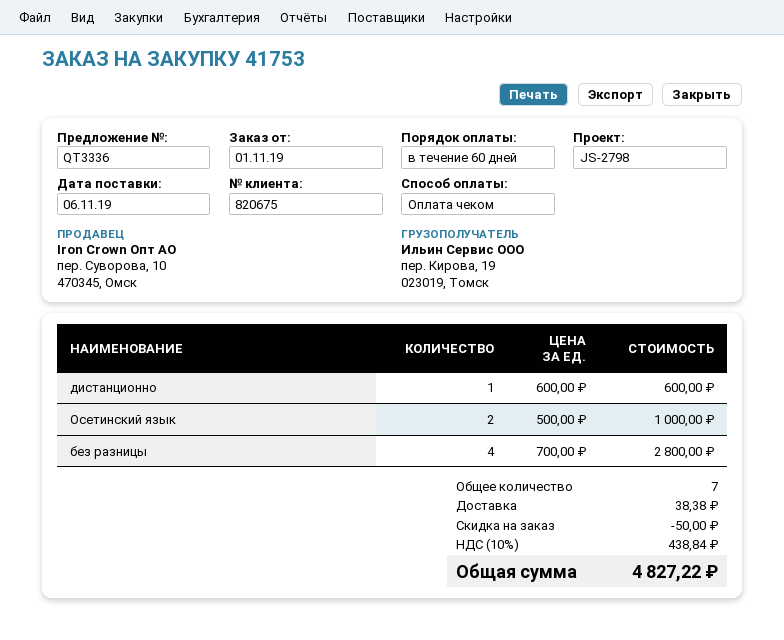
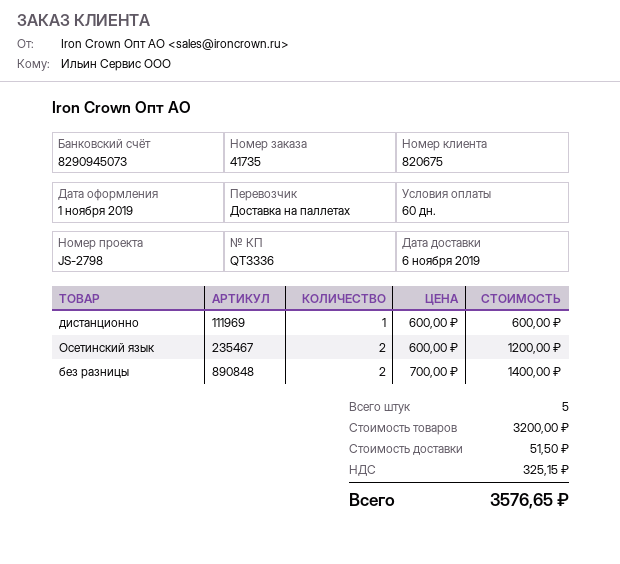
order number: 41753 -> 41735
Осетинский язык: 2 x 500.00 = 1000.00 -> 2 x 600.00 = 1200.00
без разницы: 4 x 700.00 = 2800.00 -> 2 x 700.00 = 1400.00
total quantity: 7 -> 5
discount: 50.00 -> none
shipping: 38.38 -> 51.50
tax: 438.84 -> 325.15
total: 4827.22 -> 3576.65

